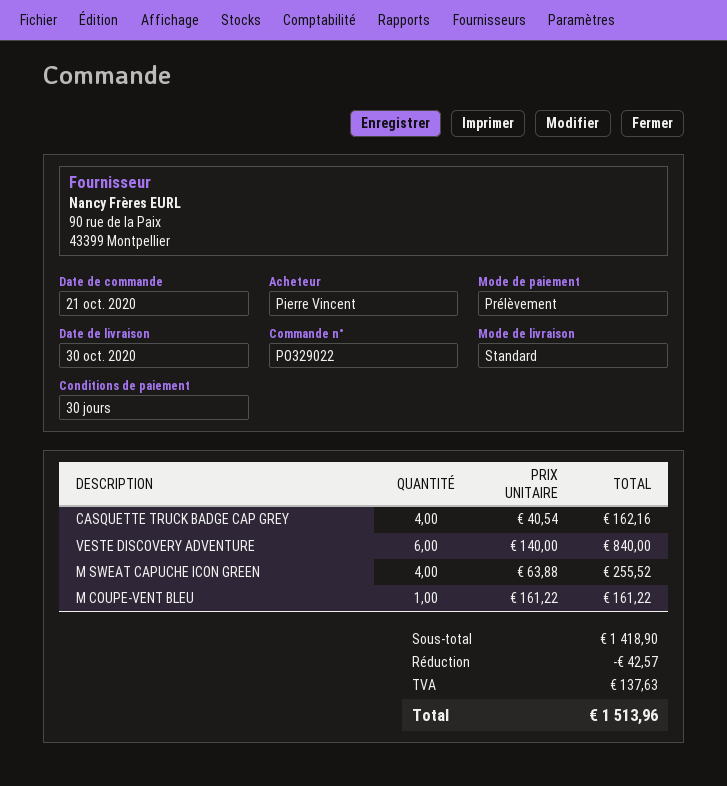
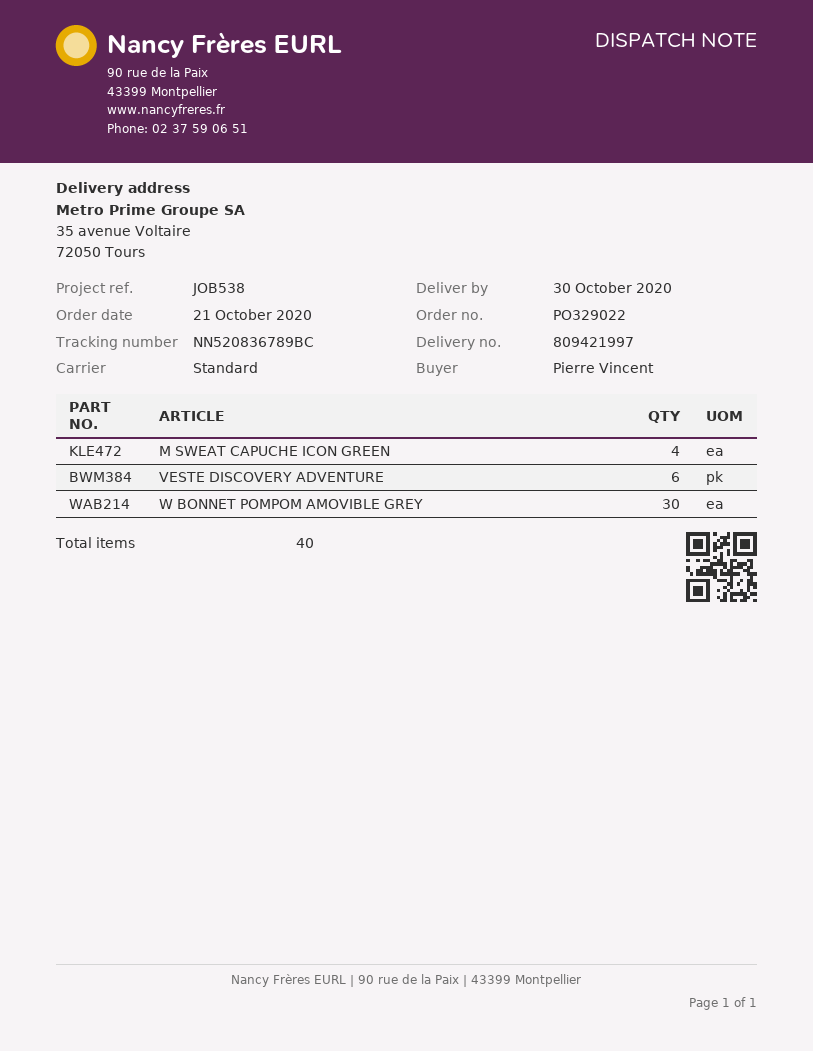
CASQUETTE TRUCK BADGE CAP GREY: 4 -> none
M COUPE-VENT BLEU: 1 -> none
W BONNET POMPOM AMOVIBLE GREY: none -> 30

